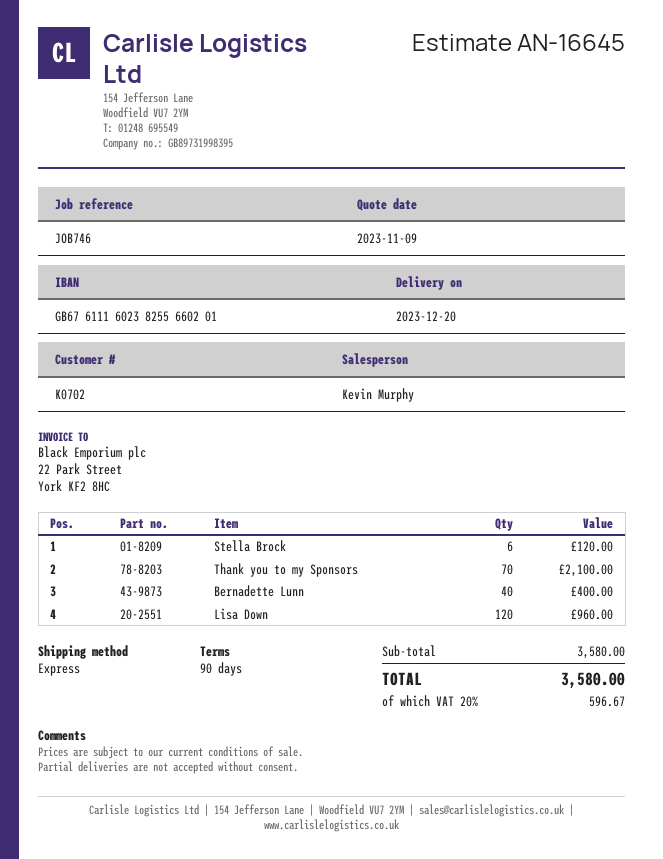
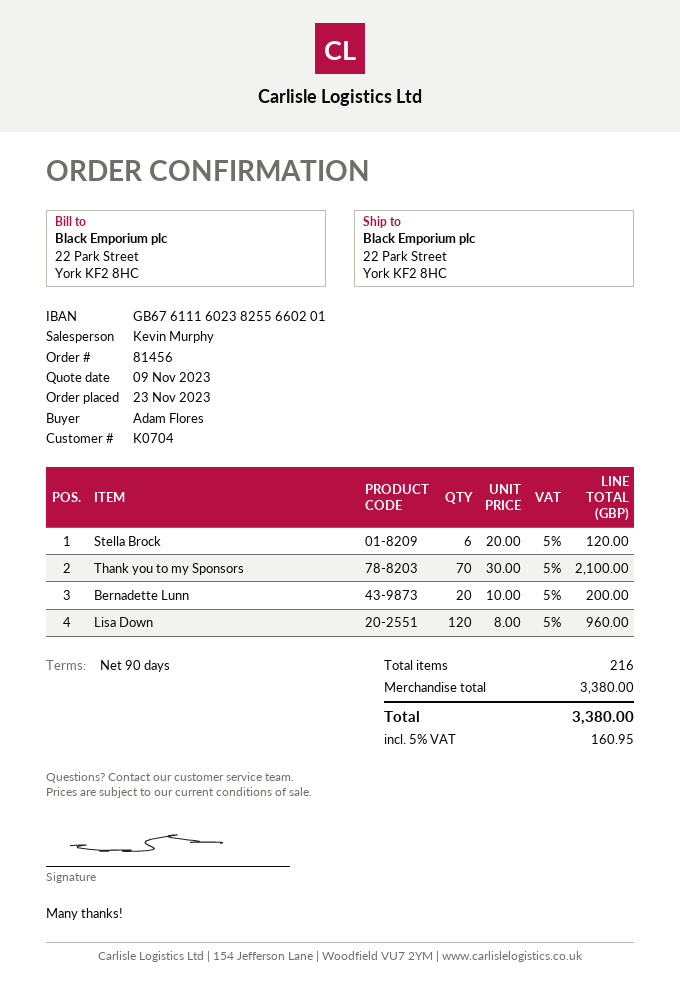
customer number: K0702 -> K0704
Bernadette Lunn: 40 for 400.00 -> 20 for 200.00
subtotal: 3580.00 -> 3380.00
tax: 20% = 596.67 -> 5% = 160.95
total: 3580.00 -> 3380.00

